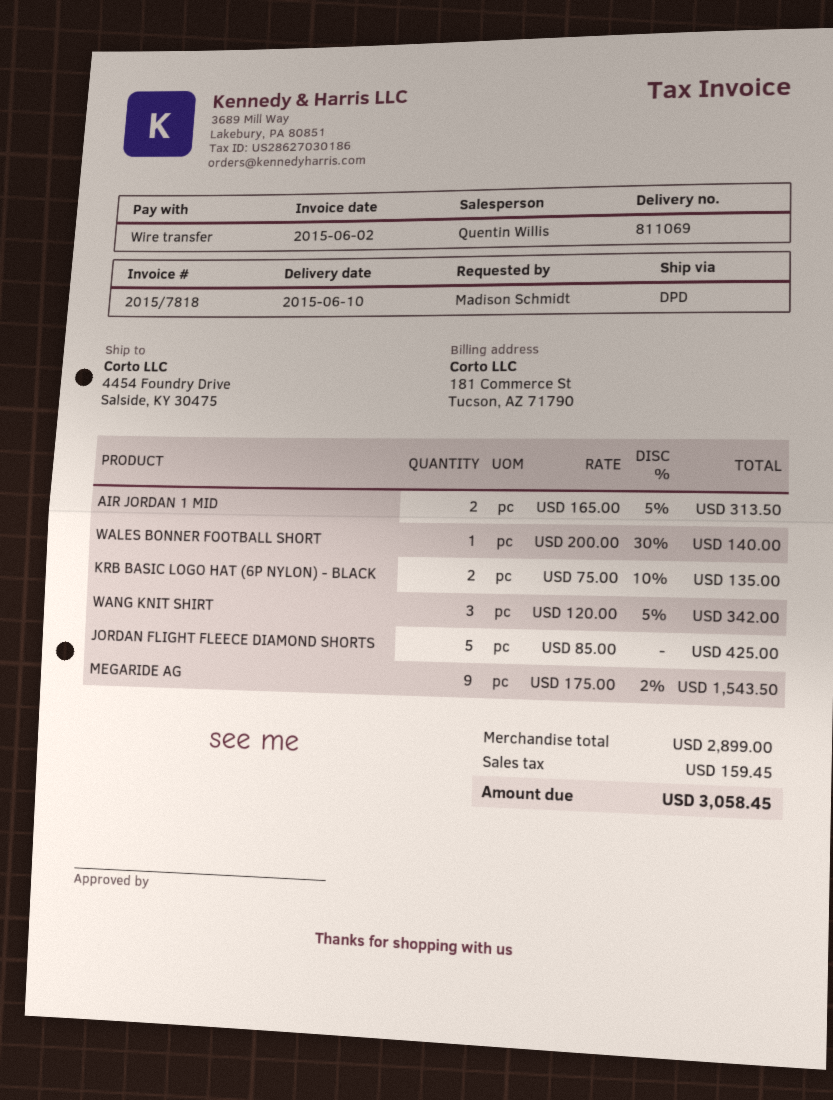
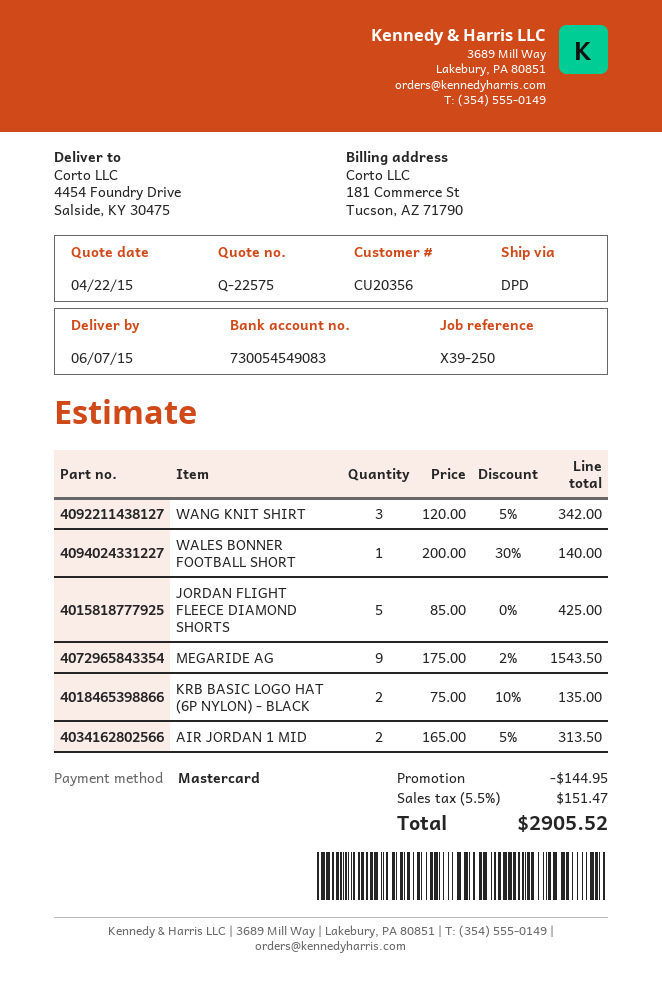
delivery date: 2015-06-10 -> 2015-06-07
payment method: bank transfer -> Mastercard
discount: none -> 144.95
tax: 159.45 -> 151.47
total: 3058.45 -> 2905.52

